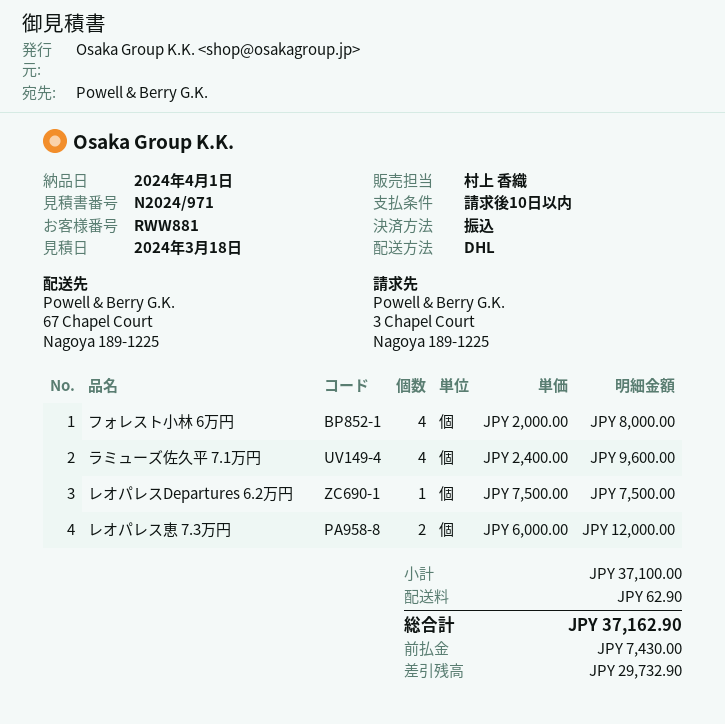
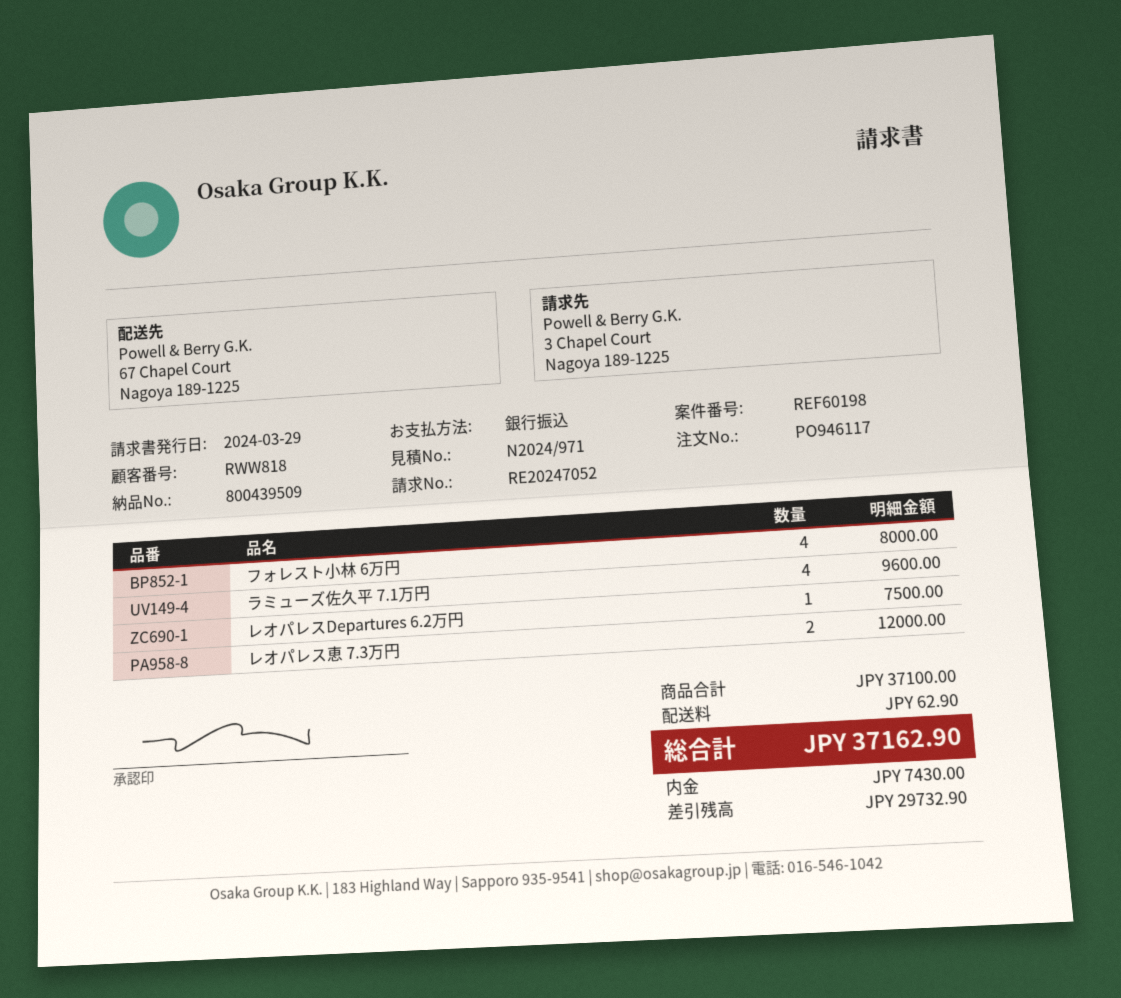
customer number: RWW881 -> RWW818

